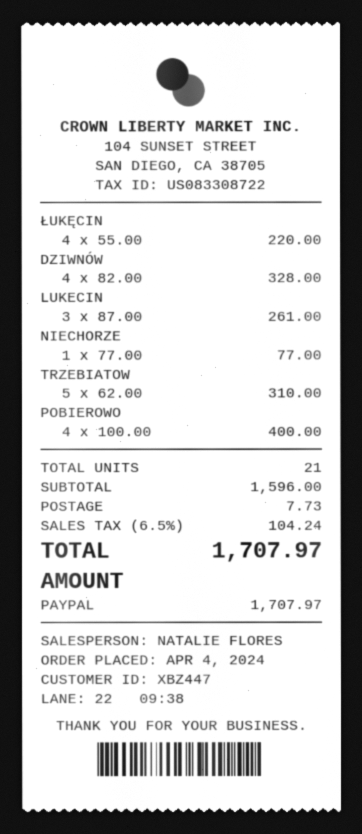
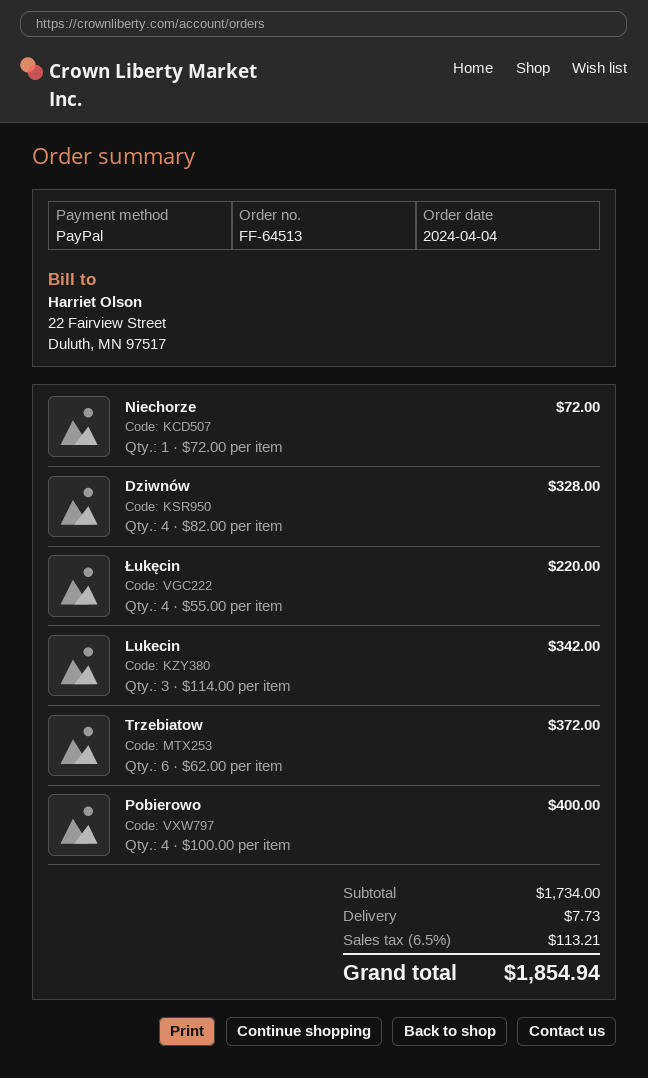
LUKECIN: 3 x 87.00 = 261.00 -> 3 x 114.00 = 342.00
NIECHORZE: 1 x 77.00 = 77.00 -> 1 x 72.00 = 72.00
TRZEBIATOW: 5 x 62.00 = 310.00 -> 6 x 62.00 = 372.00
subtotal: 1596.00 -> 1734.00
tax: 6.5% = 104.24 -> 6.5% = 113.21
total: 1707.97 -> 1854.94

